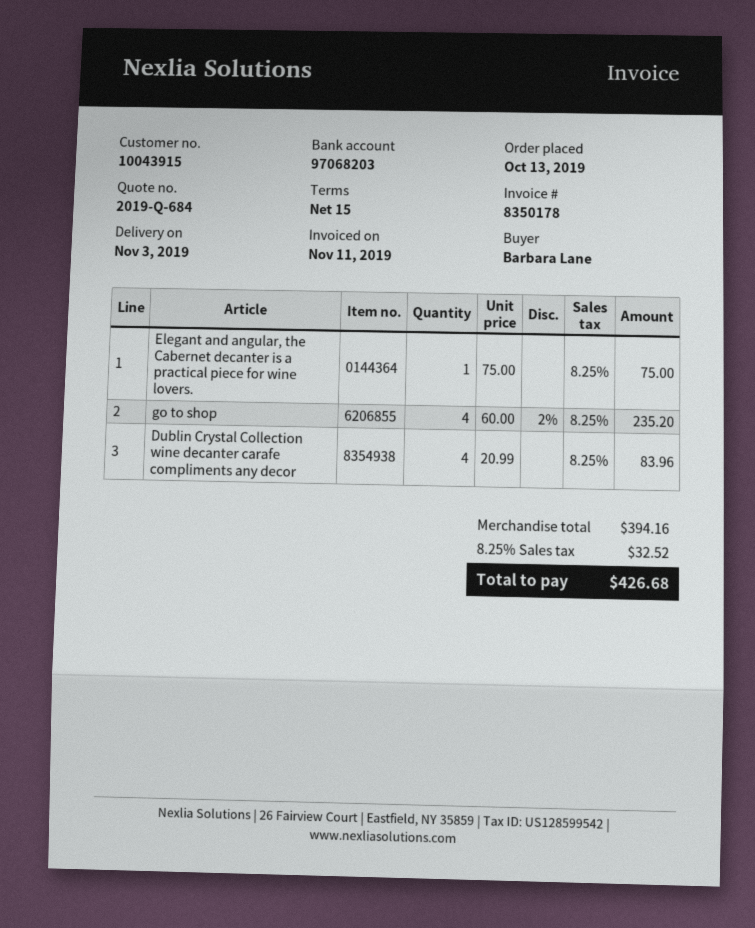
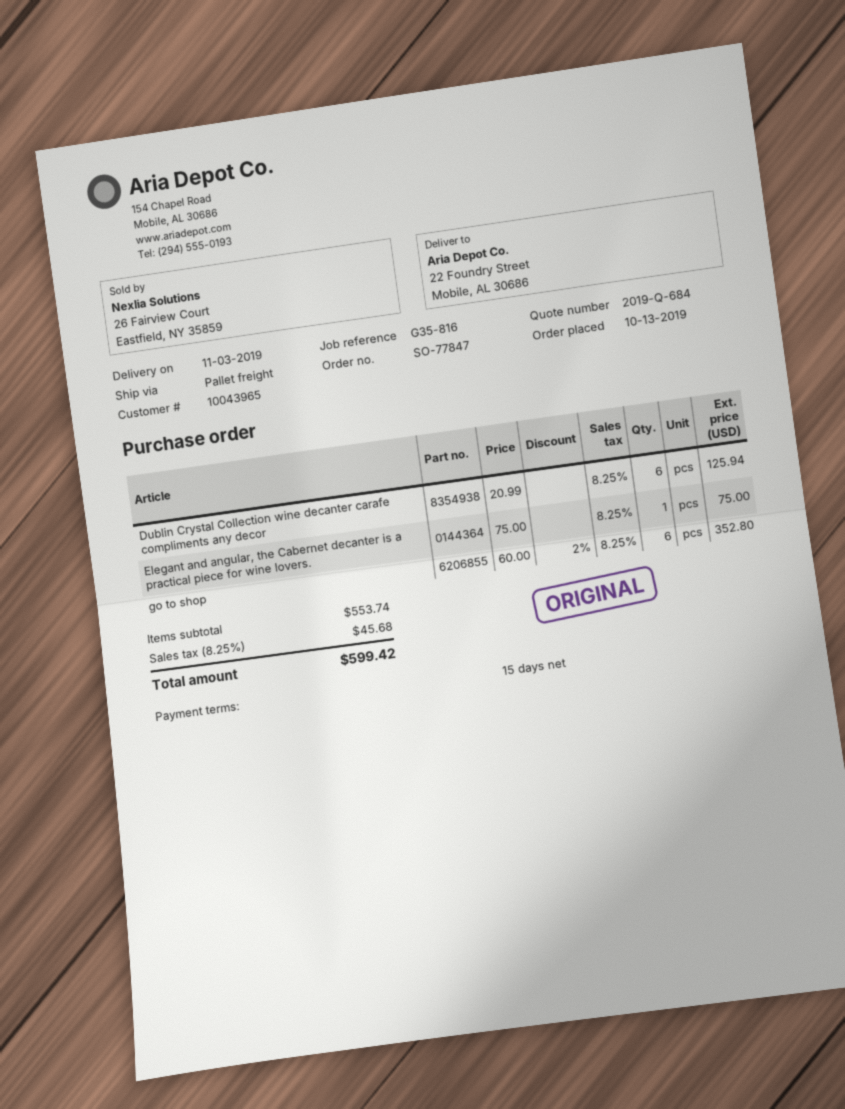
customer number: 10043915 -> 10043965
go to shop: 4 x 60.00 - 2% = 235.20 -> 6 x 60.00 - 2% = 352.80
Dublin Crystal Collection wine decanter carafe compliments any decor: 4 x 20.99 = 83.96 -> 6 x 20.99 = 125.94
subtotal: 394.16 -> 553.74
tax: 8.25% = 32.52 -> 8.25% = 45.68
total: 426.68 -> 599.42

